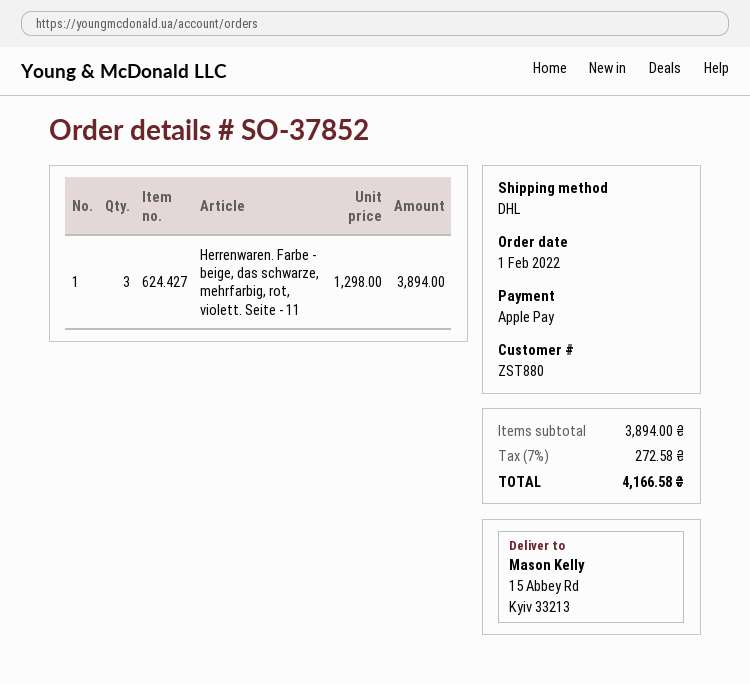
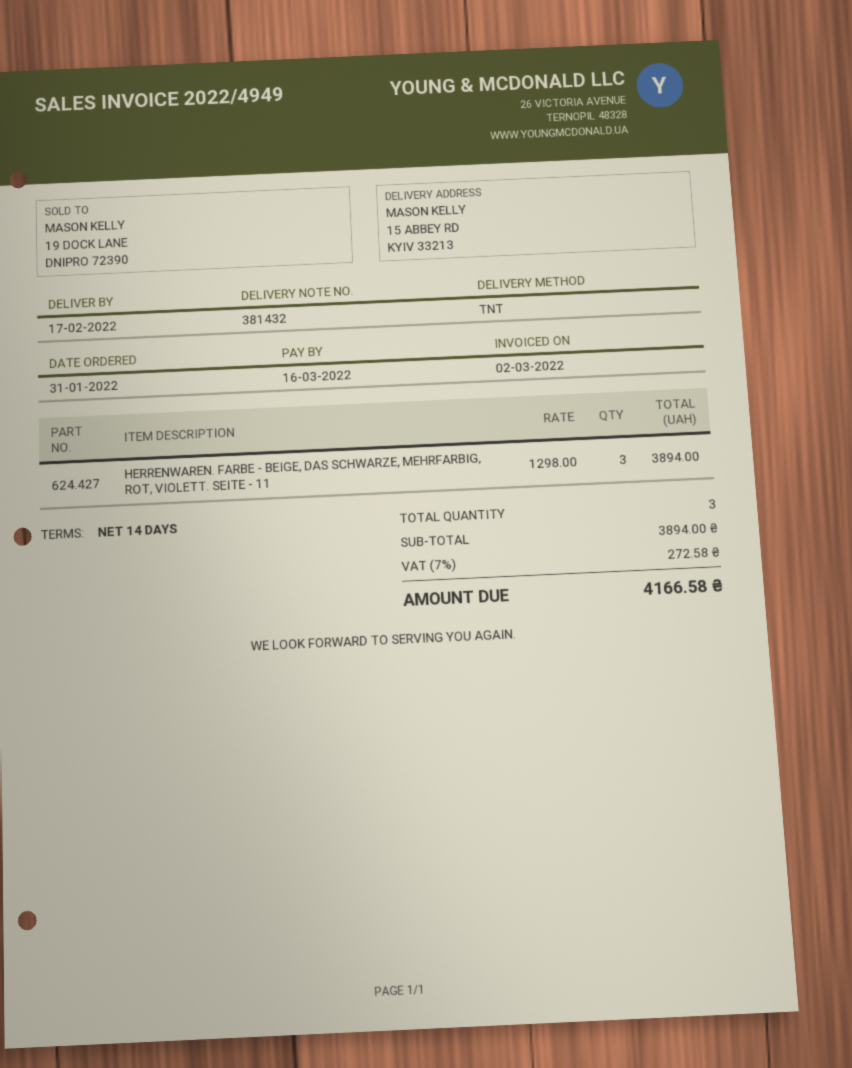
order date: 2022-02-01 -> 2022-01-31
shipping method: DHL -> TNT

